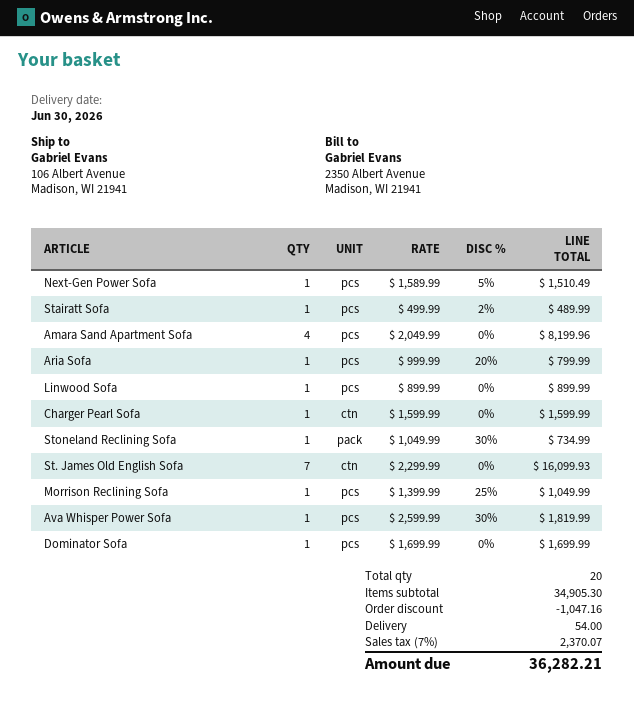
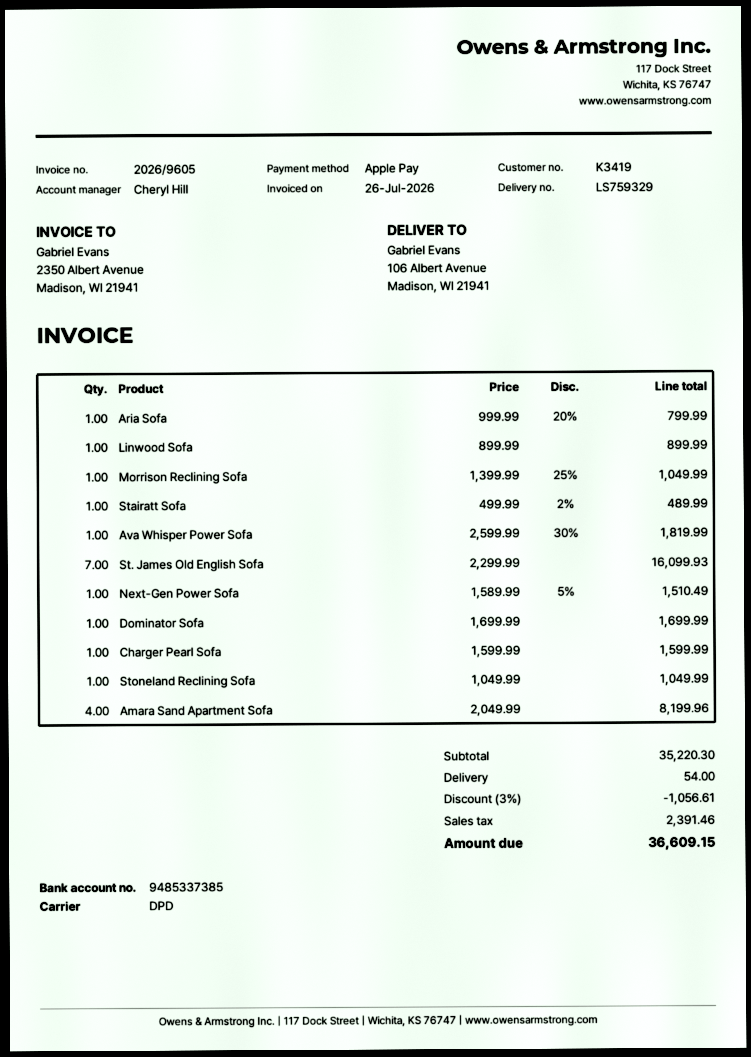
Stoneland Reclining Sofa: 1 x 1049.99 - 30% = 734.99 -> 1 x 1049.99 = 1049.99
subtotal: 34905.30 -> 35220.30
discount: 1047.16 -> 1056.61
tax: 2370.07 -> 2391.46
total: 36282.21 -> 36609.15

